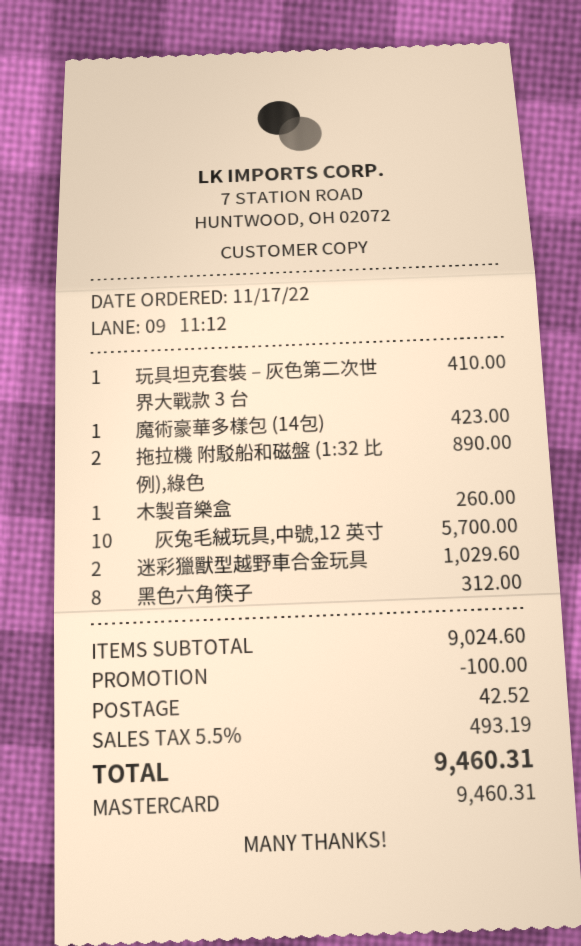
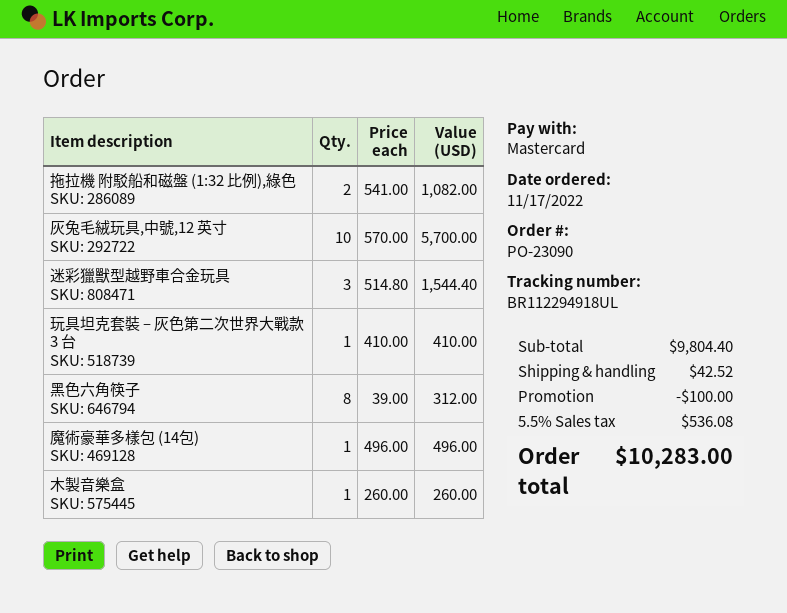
魔術豪華多樣包 (14包): 1 for 423.00 -> 1 for 496.00
拖拉機 附駁船和磁盤 (1:32 比例),綠色: 2 for 890.00 -> 2 for 1082.00
迷彩獵獸型越野車合金玩具: 2 for 1029.60 -> 3 for 1544.40
subtotal: 9024.60 -> 9804.40
tax: 5.5% = 493.19 -> 5.5% = 536.08
total: 9460.31 -> 10283.00

